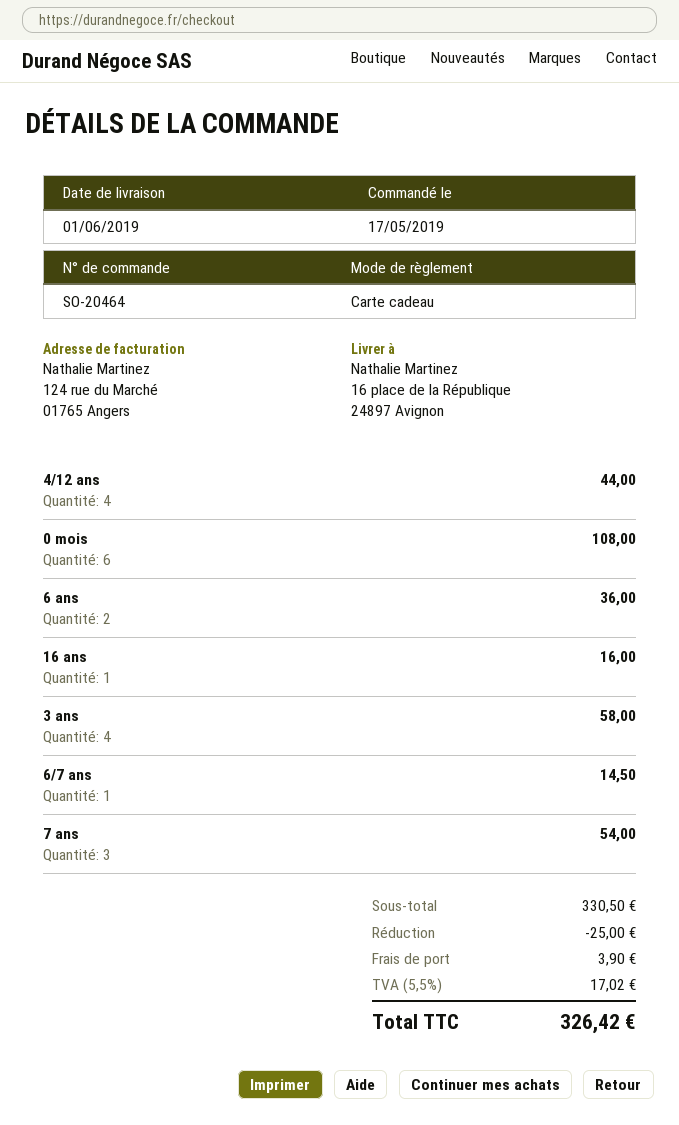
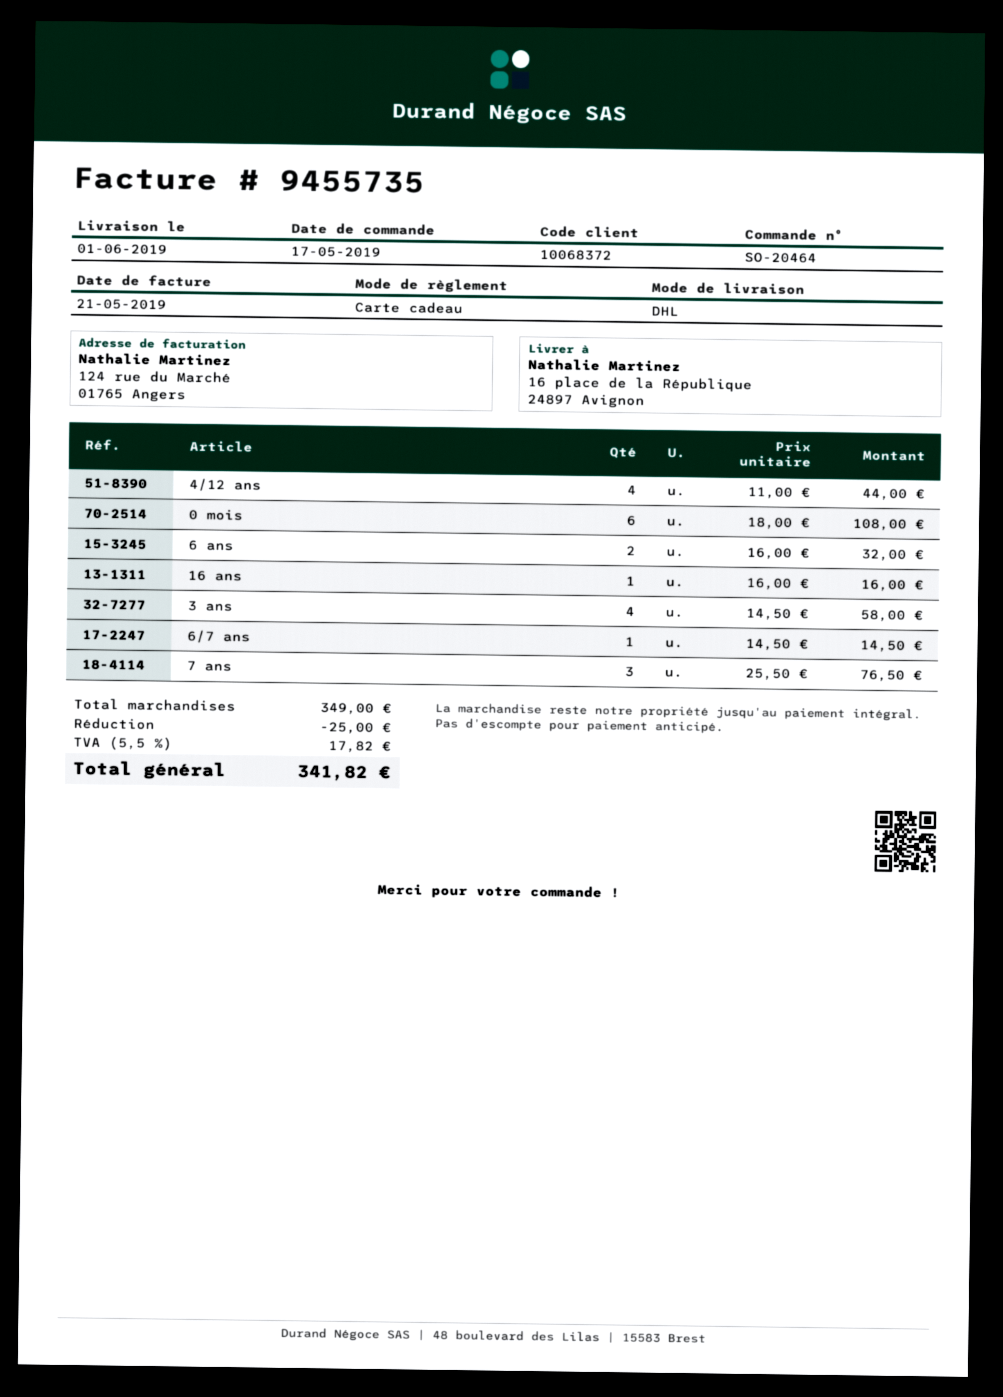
6 ans: 2 for 36.00 -> 2 for 32.00
7 ans: 3 for 54.00 -> 3 for 76.50
subtotal: 330.50 -> 349.00
shipping: 3.90 -> none
tax: 5.5% = 17.02 -> 5.5% = 17.82
total: 326.42 -> 341.82

